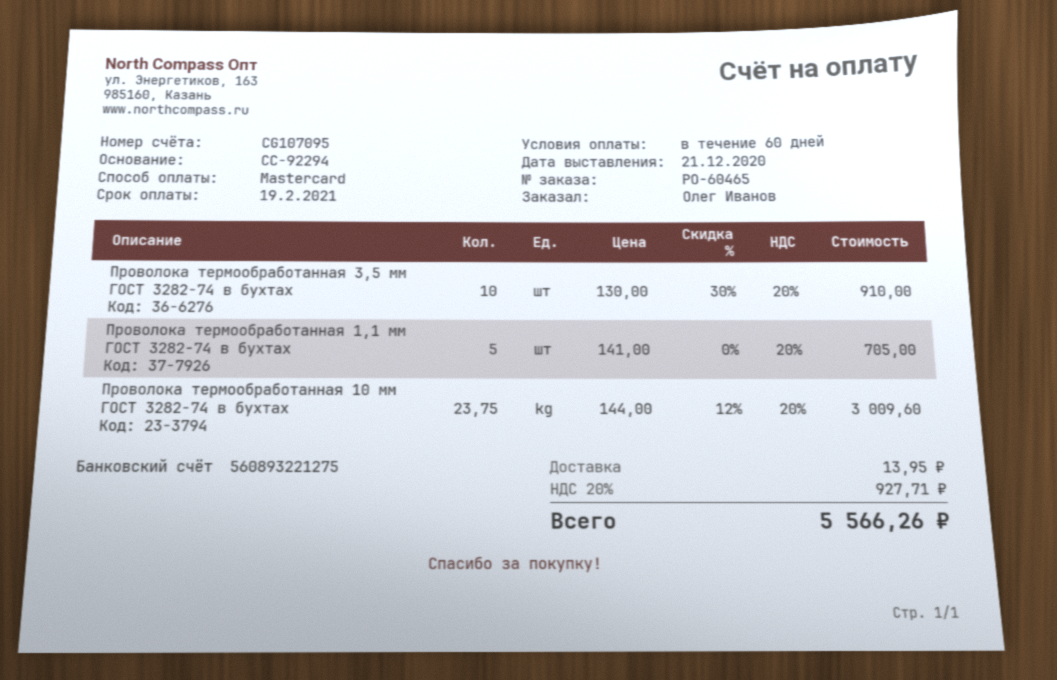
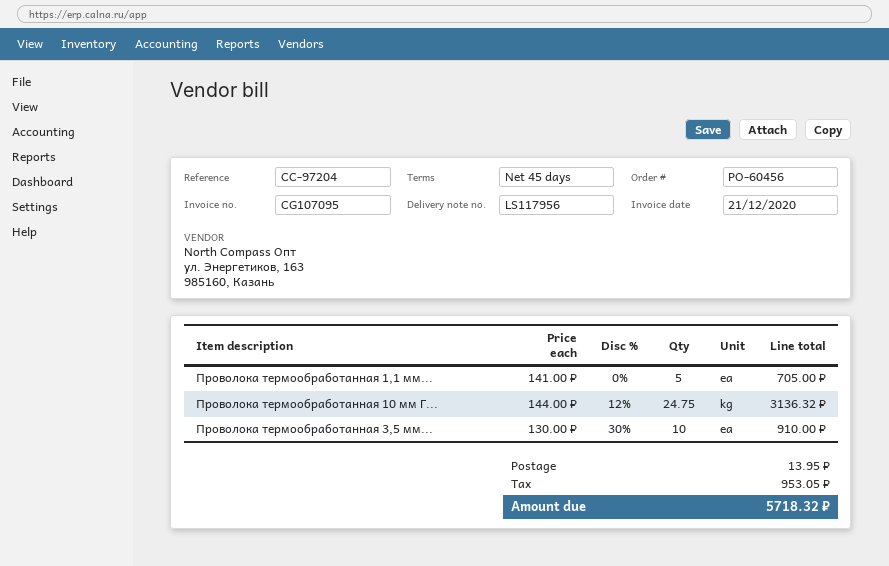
order number: PO-60465 -> PO-60456
payment terms: 60 days -> 45 days
reference: CC-92294 -> CC-97204
Проволока термообработанная 10 мм ГОСТ 3282-74 в бухтах: 23.75 x 144.00 - 12% = 3009.60 -> 24.75 x 144.00 - 12% = 3136.32
tax: 927.71 -> 953.05
total: 5566.26 -> 5718.32

